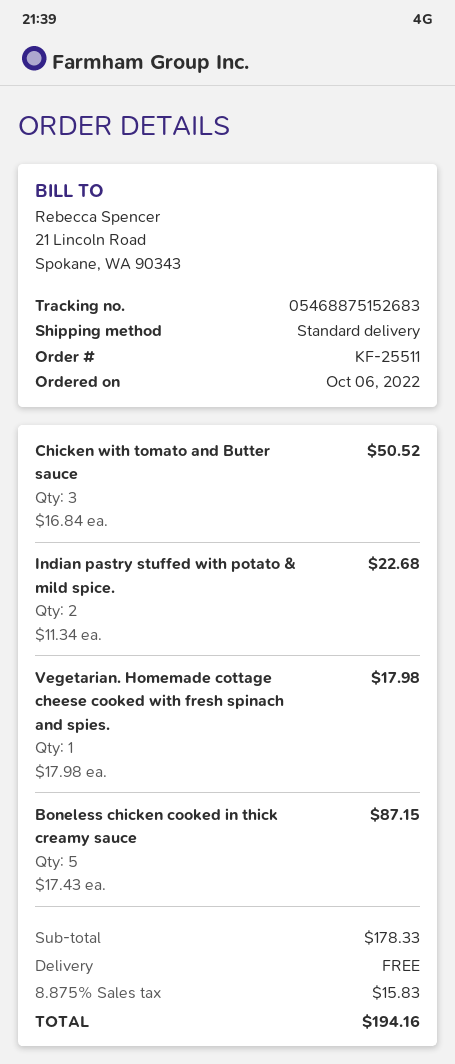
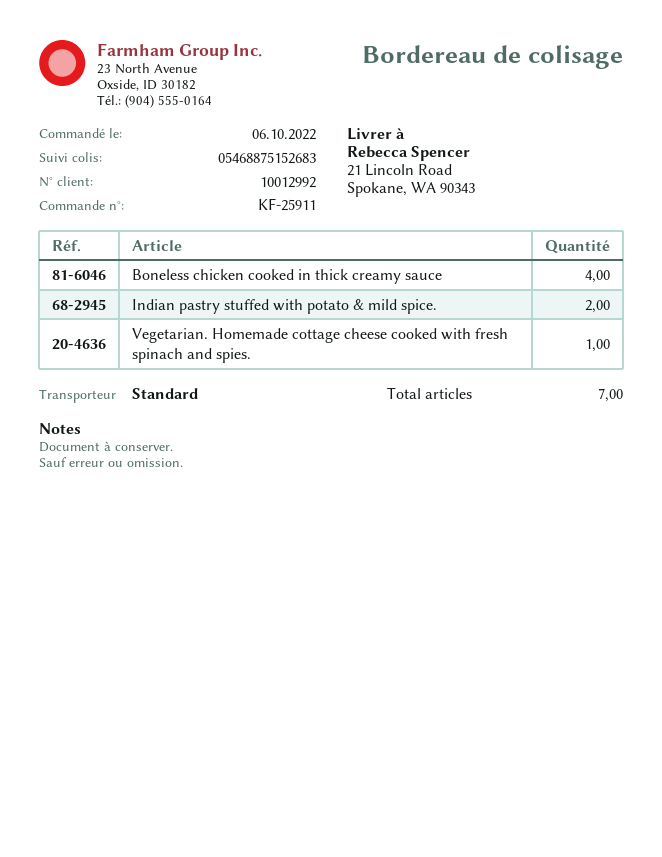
order number: KF-25511 -> KF-25911
Chicken with tomato and Butter sauce: 3 -> none
Boneless chicken cooked in thick creamy sauce: 5 -> 4

